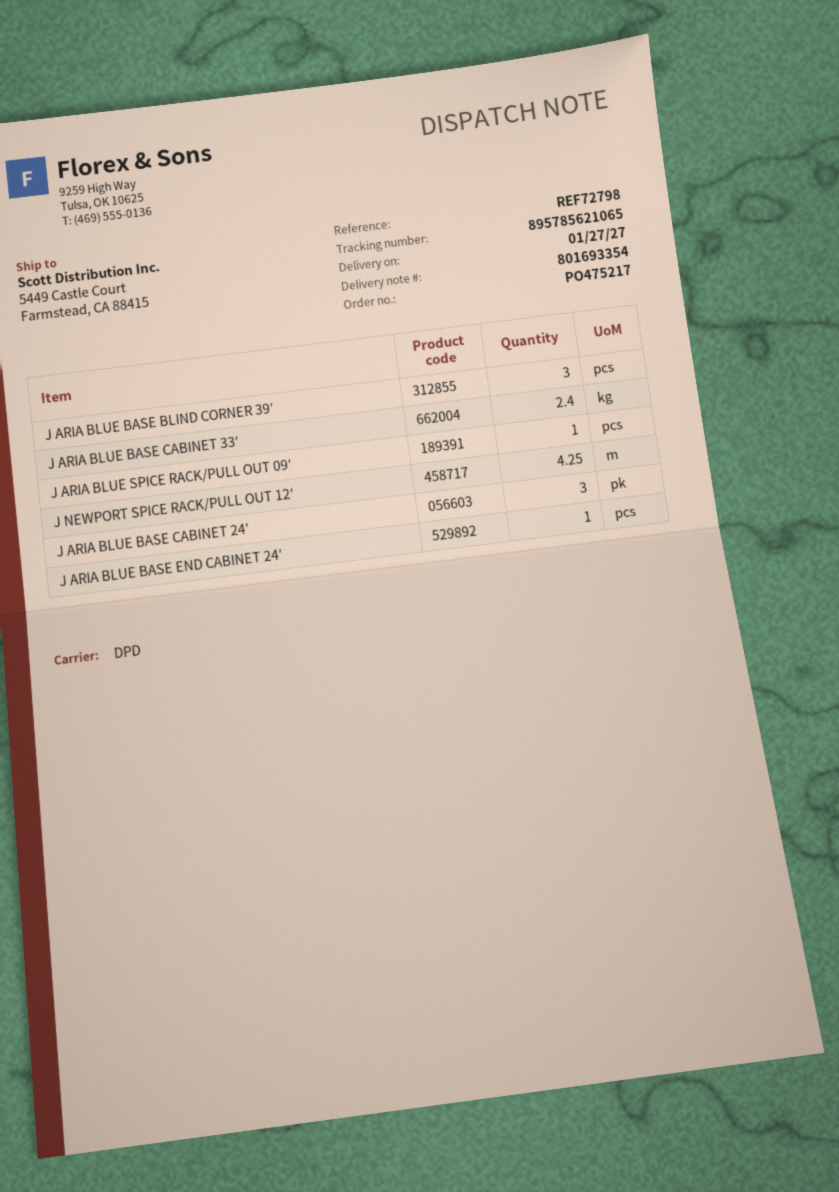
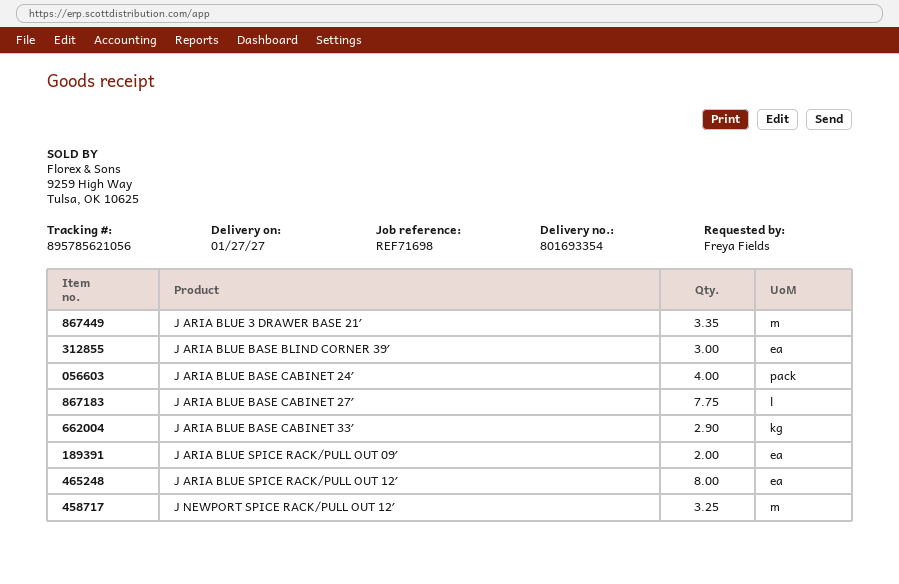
reference: REF72798 -> REF71698
tracking number: 895785621065 -> 895785621056
J ARIA BLUE BASE CABINET 33′: 2.4 -> 2.9
J ARIA BLUE SPICE RACK/PULL OUT 09′: 1 -> 2
J NEWPORT SPICE RACK/PULL OUT 12′: 4.25 -> 3.25
J ARIA BLUE BASE CABINET 24′: 3 -> 4
J ARIA BLUE BASE END CABINET 24′: 1 -> none
J ARIA BLUE 3 DRAWER BASE 21′: none -> 3.35
J ARIA BLUE BASE CABINET 27′: none -> 7.75
J ARIA BLUE SPICE RACK/PULL OUT 12′: none -> 8

